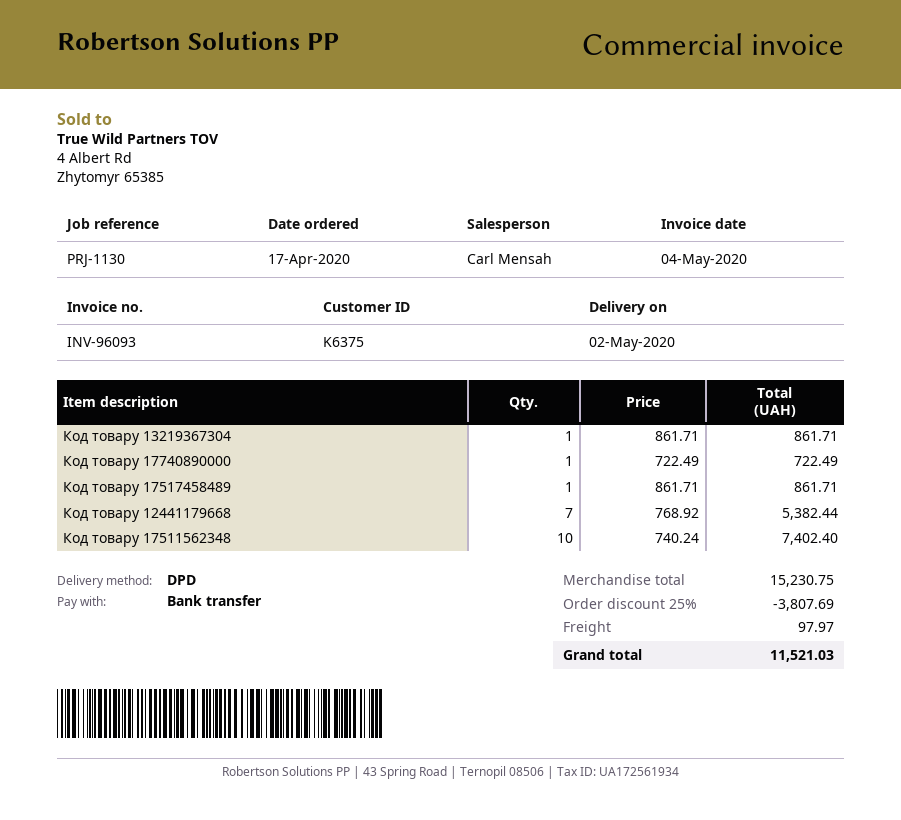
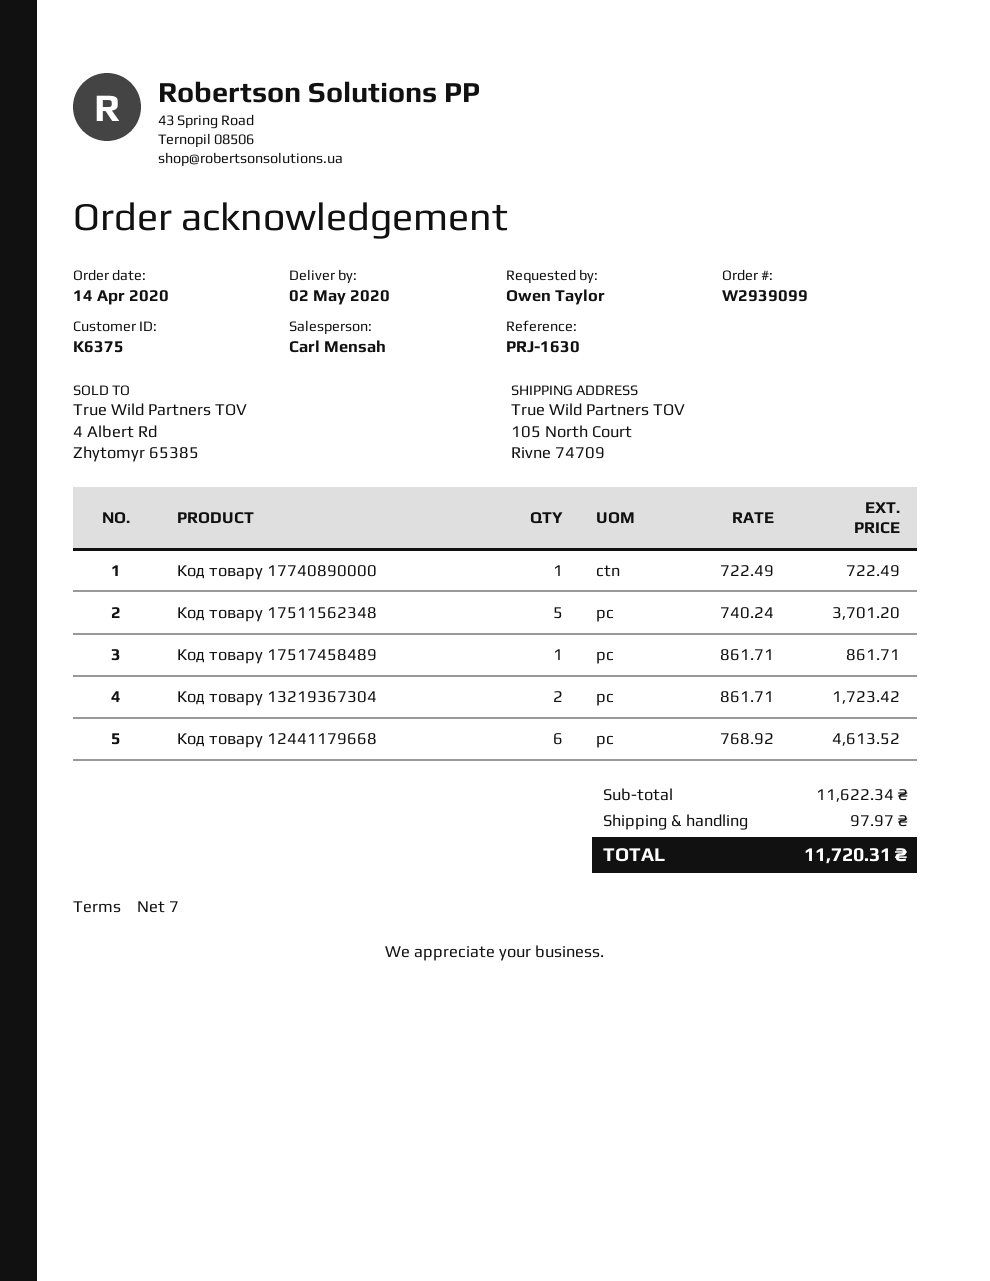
order date: 2020-04-17 -> 2020-04-14
reference: PRJ-1130 -> PRJ-1630
Код товару 13219367304: 1 x 861.71 = 861.71 -> 2 x 861.71 = 1723.42
Код товару 12441179668: 7 x 768.92 = 5382.44 -> 6 x 768.92 = 4613.52
Код товару 17511562348: 10 x 740.24 = 7402.40 -> 5 x 740.24 = 3701.20
subtotal: 15230.75 -> 11622.34
discount: 25% = 3807.69 -> none
total: 11521.03 -> 11720.31

